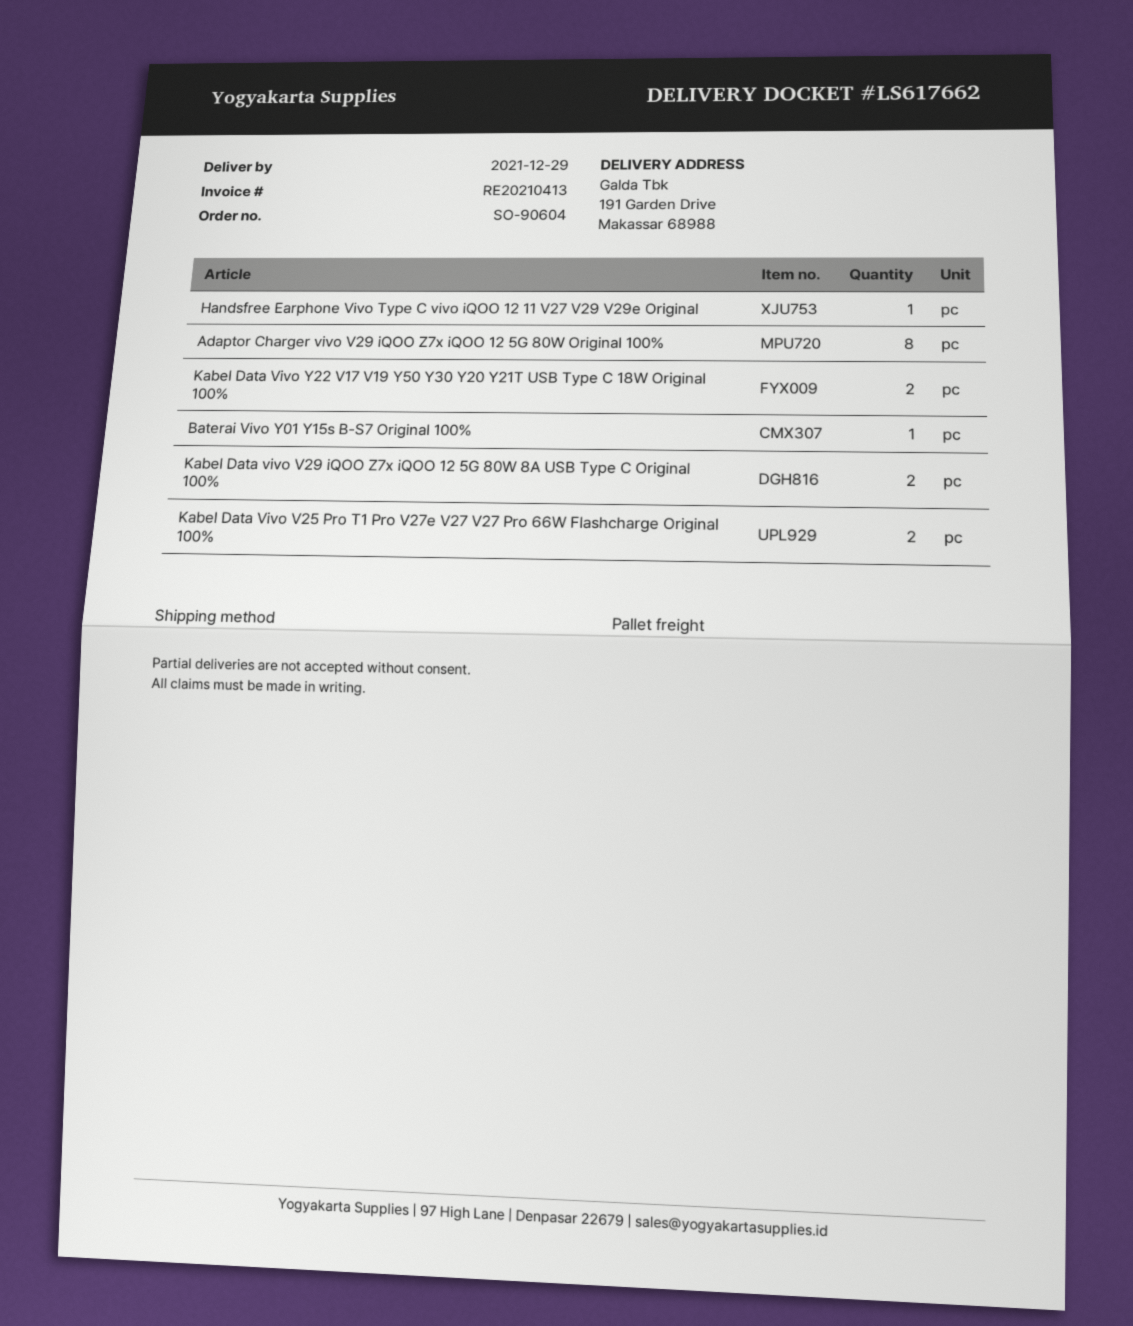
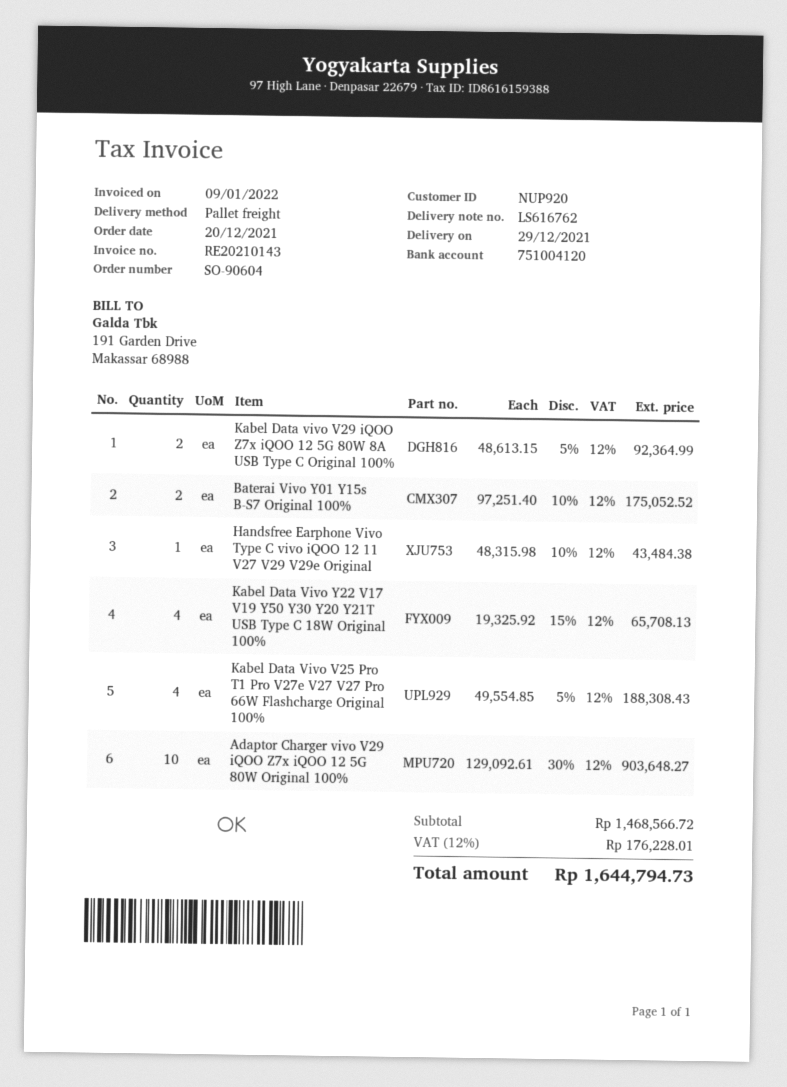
delivery note number: LS617662 -> LS616762
invoice number: RE20210413 -> RE20210143
Adaptor Charger vivo V29 iQOO Z7x iQOO 12 5G 80W Original 100%: 8 -> 10
Kabel Data Vivo Y22 V17 V19 Y50 Y30 Y20 Y21T USB Type C 18W Original 100%: 2 -> 4
Baterai Vivo Y01 Y15s B-S7 Original 100%: 1 -> 2
Kabel Data Vivo V25 Pro T1 Pro V27e V27 V27 Pro 66W Flashcharge Original 100%: 2 -> 4

